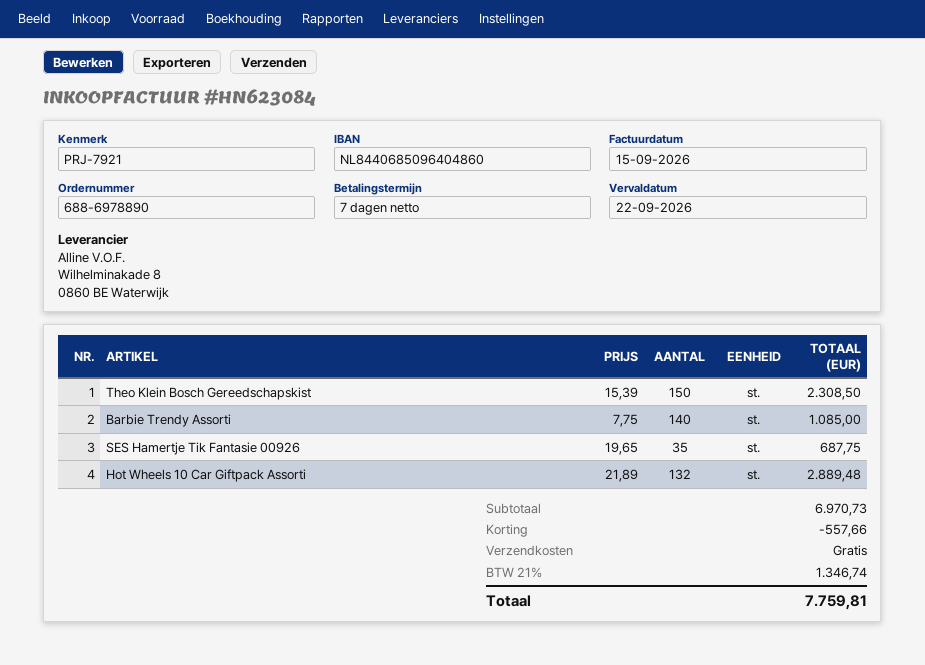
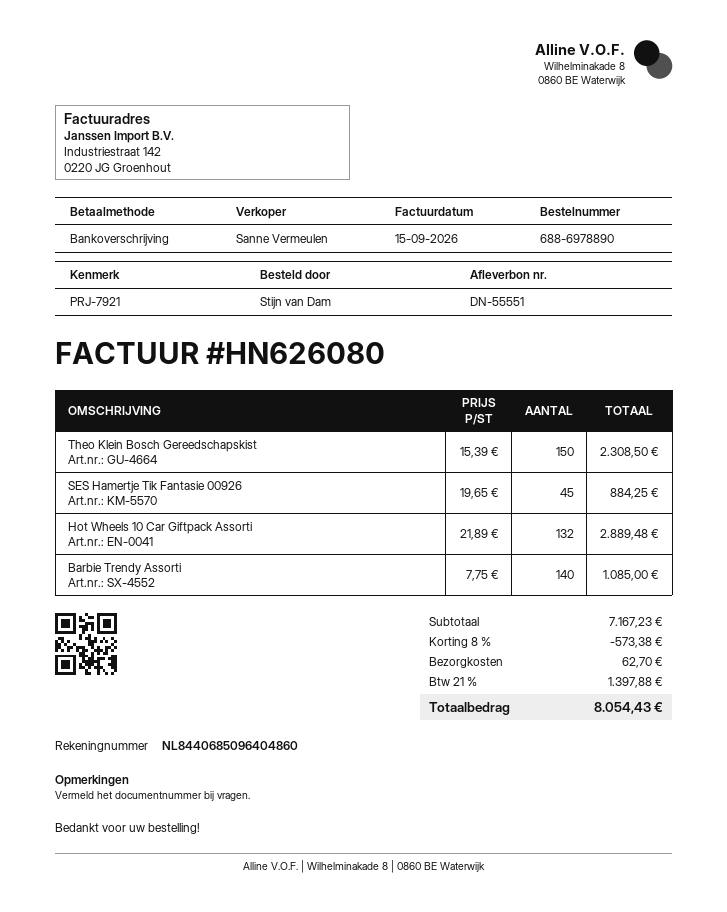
invoice number: HN623084 -> HN626080
SES Hamertje Tik Fantasie 00926: 35 x 19.65 = 687.75 -> 45 x 19.65 = 884.25
subtotal: 6970.73 -> 7167.23
discount: 557.66 -> 573.38
shipping: 0.00 -> 62.70
tax: 21% = 1346.74 -> 21% = 1397.88
total: 7759.81 -> 8054.43

